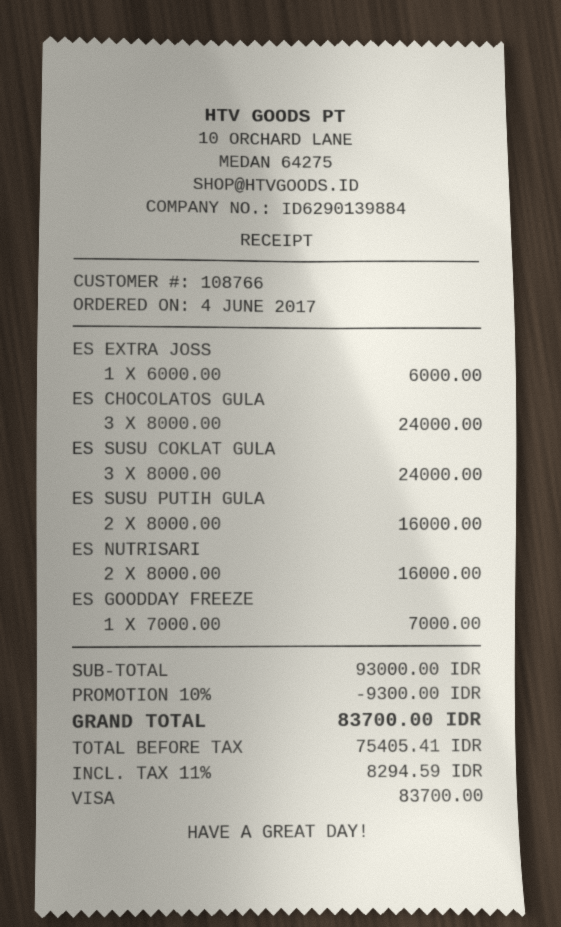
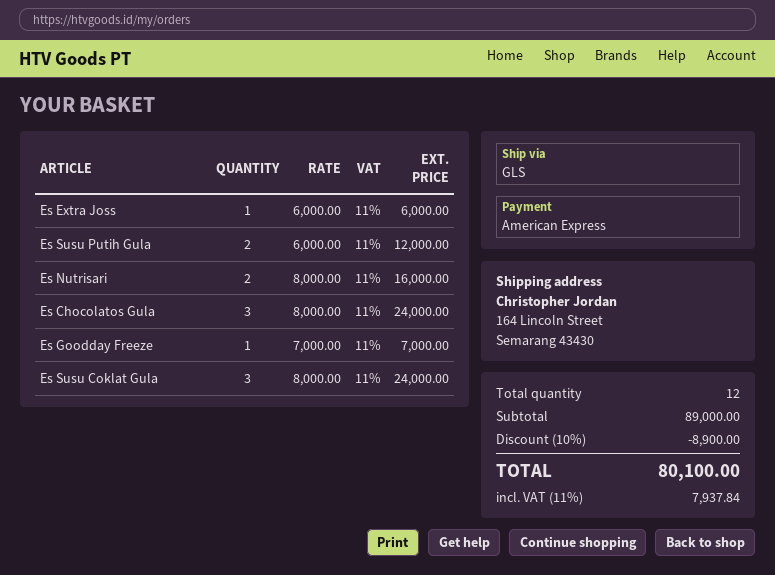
payment method: Visa -> American Express
ES SUSU PUTIH GULA: 2 x 8000.00 = 16000.00 -> 2 x 6000.00 = 12000.00
subtotal: 93000.00 -> 89000.00
discount: 10% = 9300.00 -> 10% = 8900.00
tax: 11% = 8294.59 -> 11% = 7937.84
total: 83700.00 -> 80100.00

